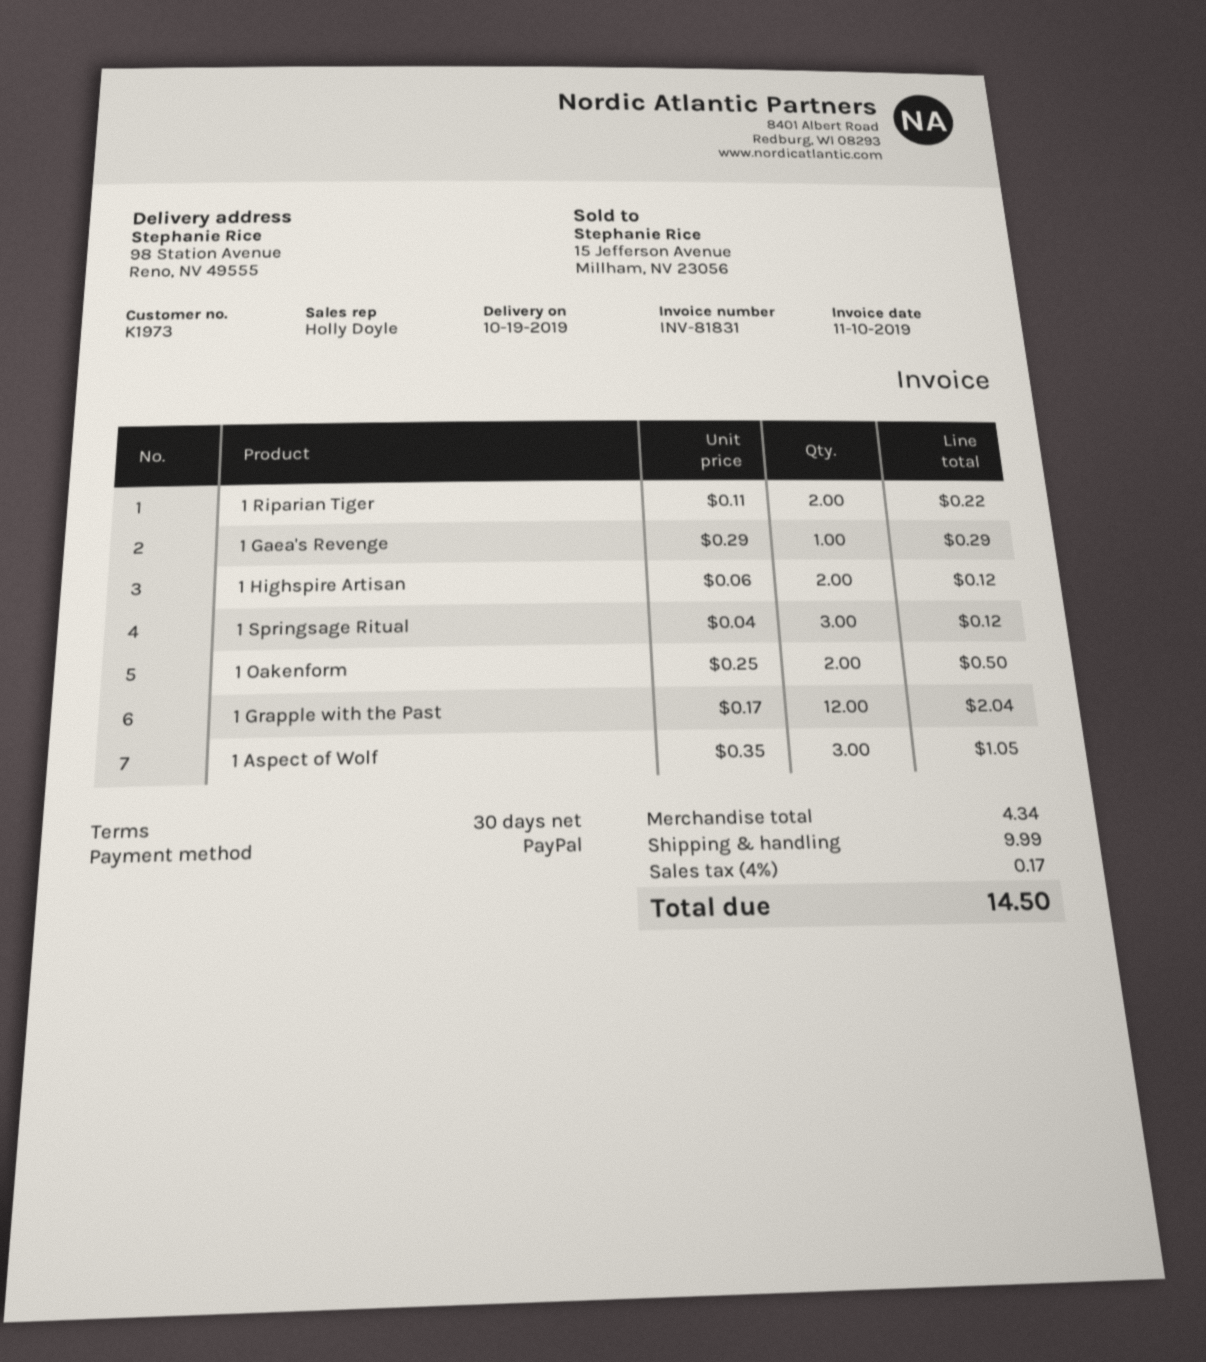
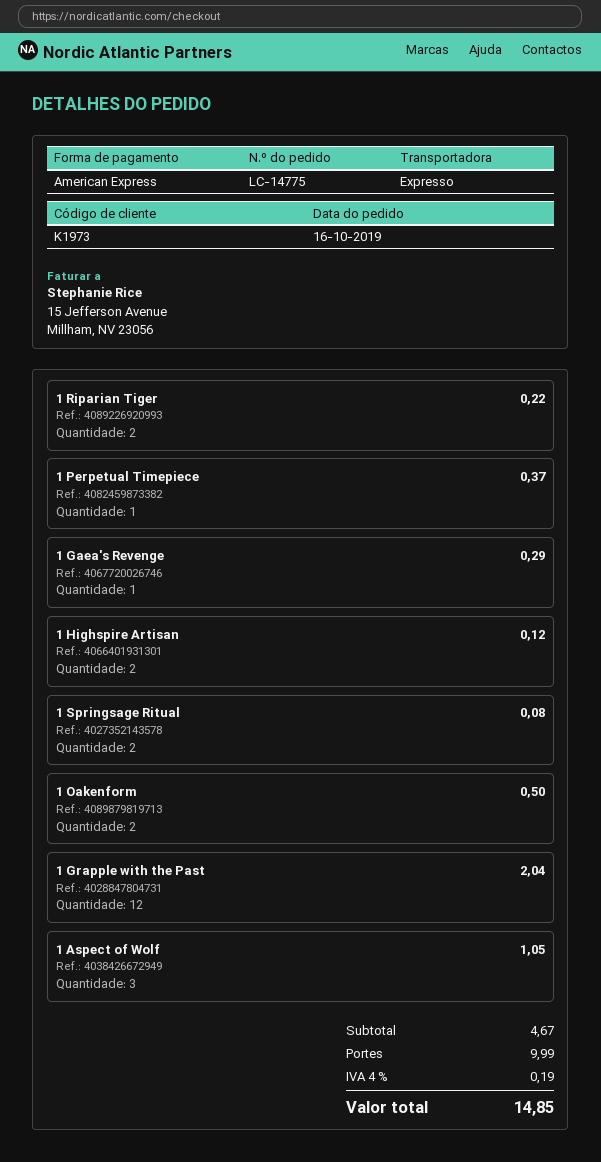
payment method: PayPal -> American Express
1 Springsage Ritual: 3 for 0.12 -> 2 for 0.08
1 Perpetual Timepiece: none -> 1 for 0.37
subtotal: 4.34 -> 4.67
tax: 4% = 0.17 -> 4% = 0.19
total: 14.50 -> 14.85

